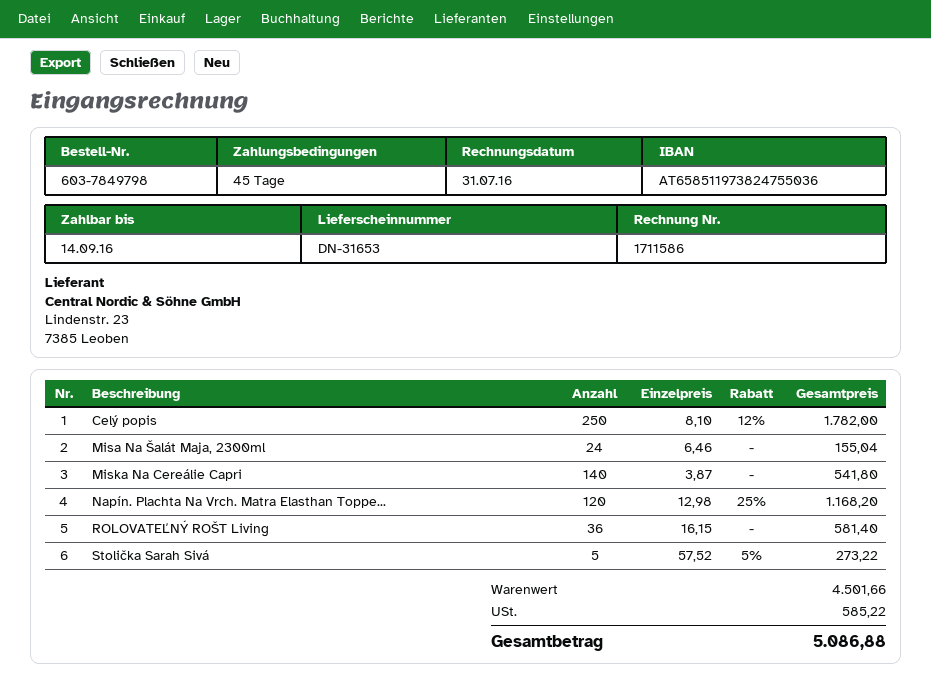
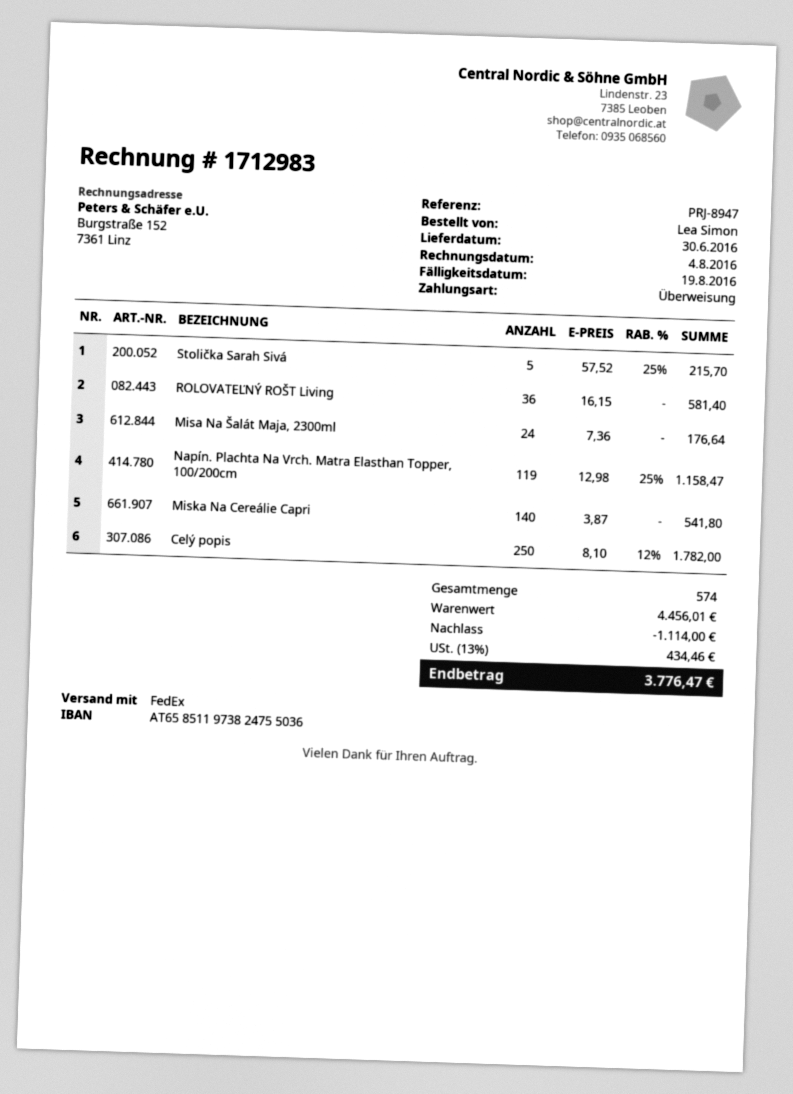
invoice number: 1711586 -> 1712983
invoice date: 2016-07-31 -> 2016-08-04
due date: 2016-09-14 -> 2016-08-19
Misa Na Šalát Maja, 2300ml: 24 x 6.46 = 155.04 -> 24 x 7.36 = 176.64
Napín. Plachta Na Vrch. Matra Elasthan Toppe...: 120 x 12.98 - 25% = 1168.20 -> 119 x 12.98 - 25% = 1158.47
Stolička Sarah Sivá: 5 x 57.52 - 5% = 273.22 -> 5 x 57.52 - 25% = 215.70
subtotal: 4501.66 -> 4456.01
discount: none -> 1114.00
tax: 585.22 -> 434.46
total: 5086.88 -> 3776.47

